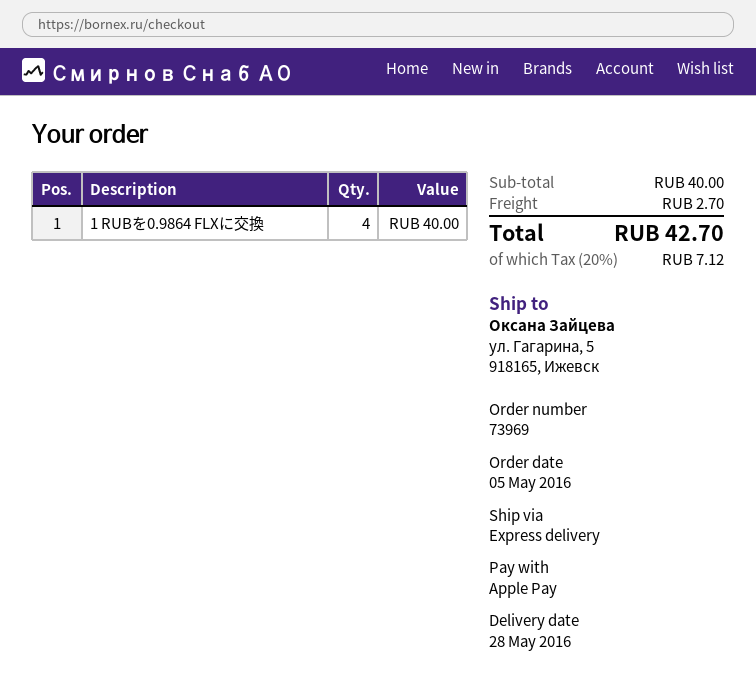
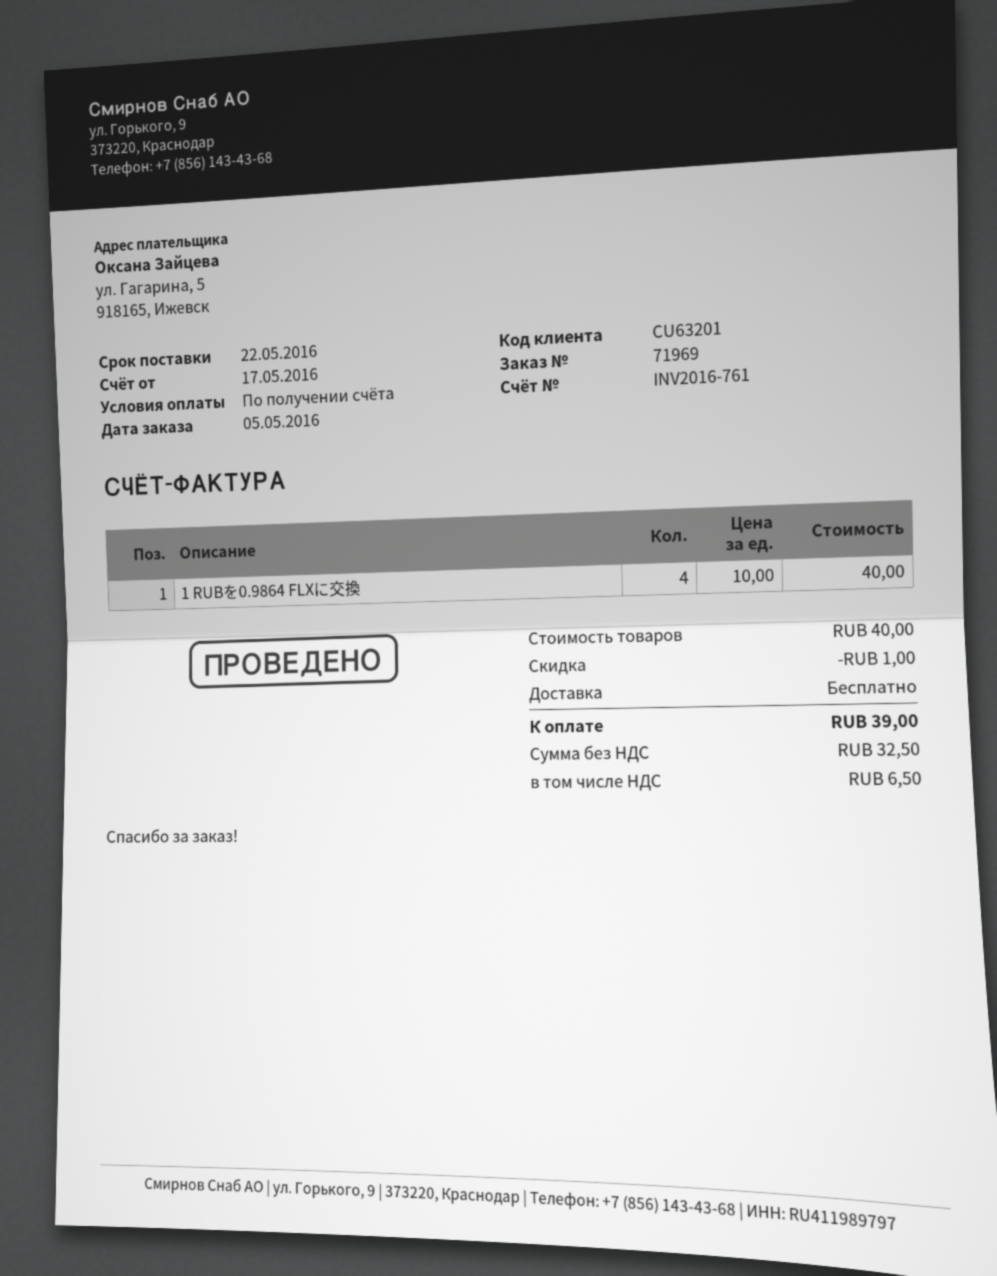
order number: 73969 -> 71969
delivery date: 2016-05-28 -> 2016-05-22
discount: none -> 1.00
shipping: 2.70 -> 0.00
tax: 7.12 -> 6.50
total: 42.70 -> 39.00

